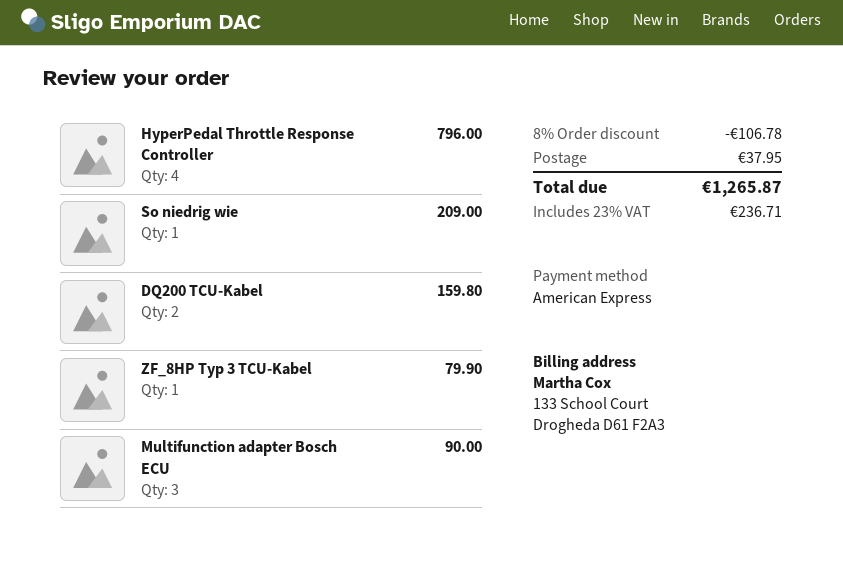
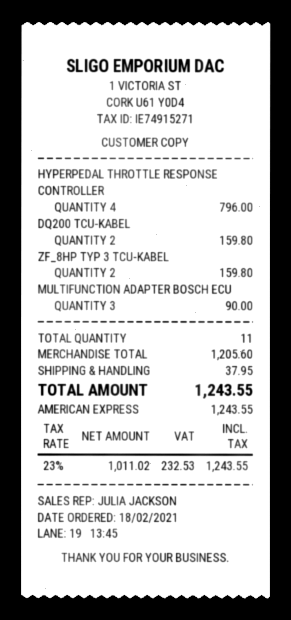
So niedrig wie: 1 for 209.00 -> none
ZF_8HP Typ 3 TCU-Kabel: 1 for 79.90 -> 2 for 159.80
discount: 8% = 106.78 -> none
tax: 23% = 236.71 -> 23% = 232.53
total: 1265.87 -> 1243.55

